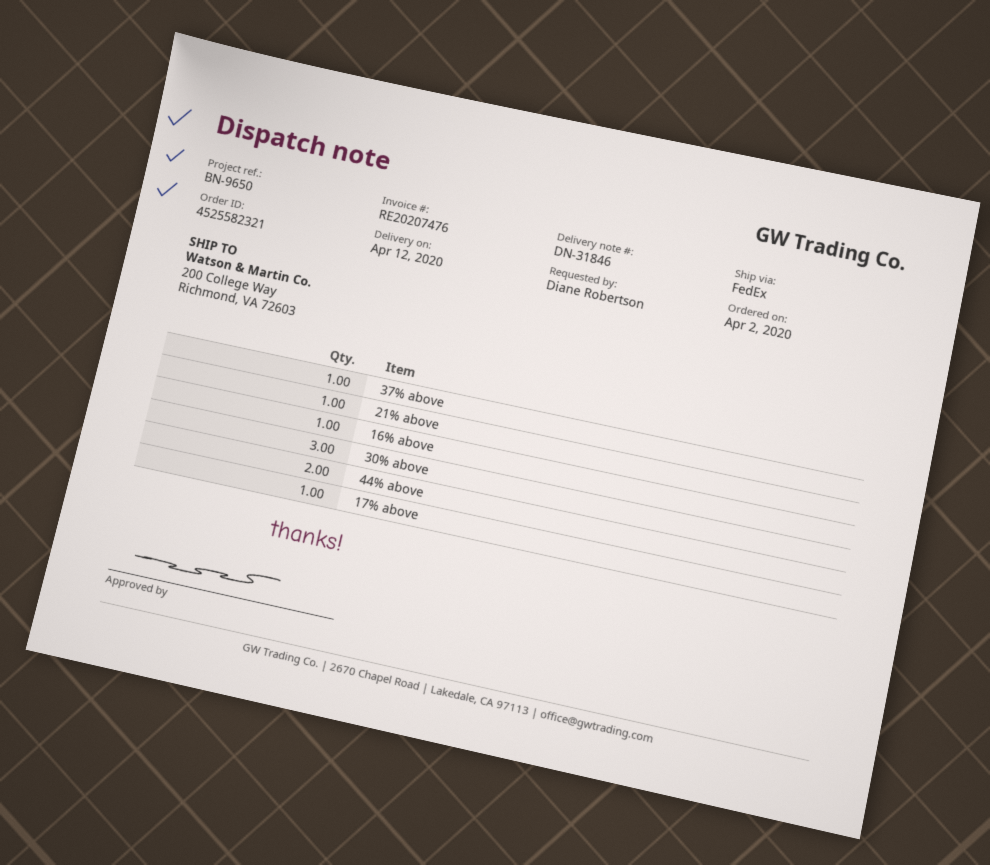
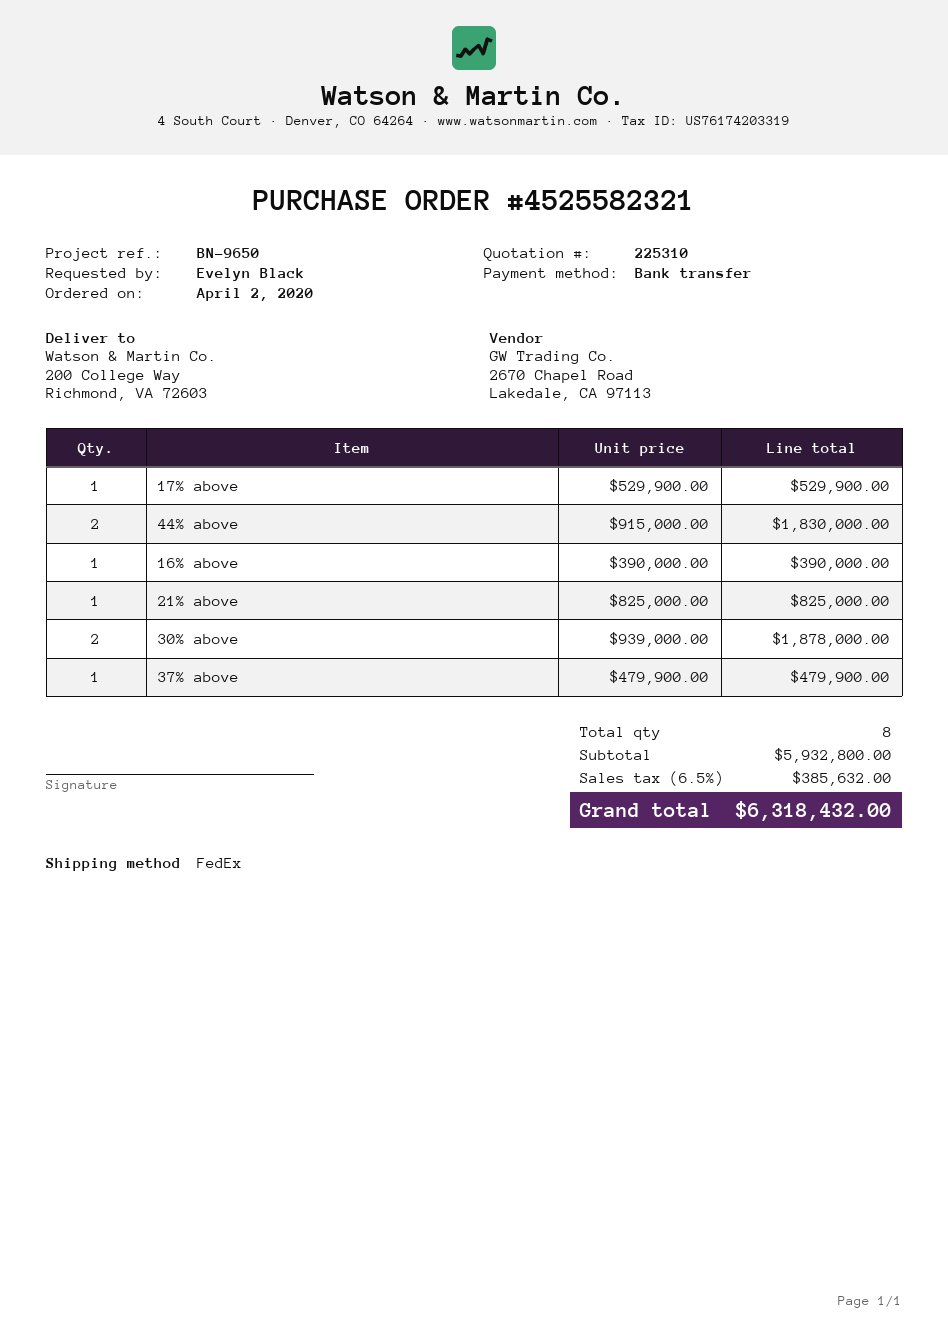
ordered by: Diane Robertson -> Evelyn Black
30% above: 3 -> 2

